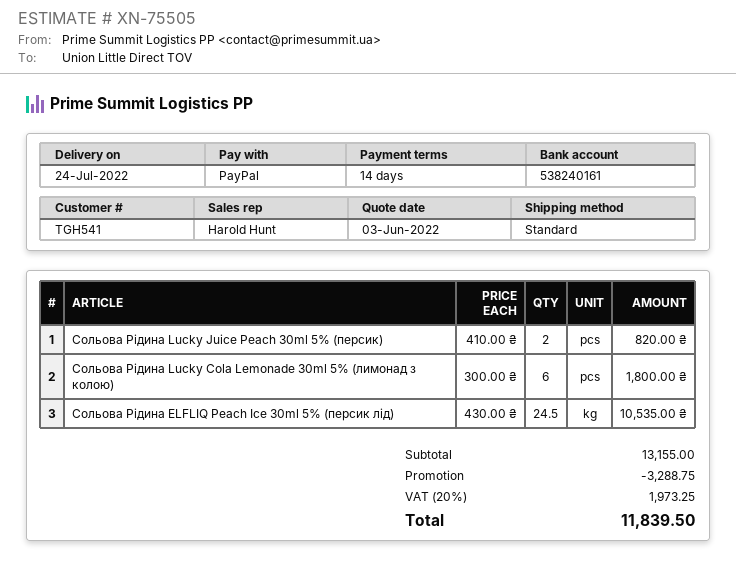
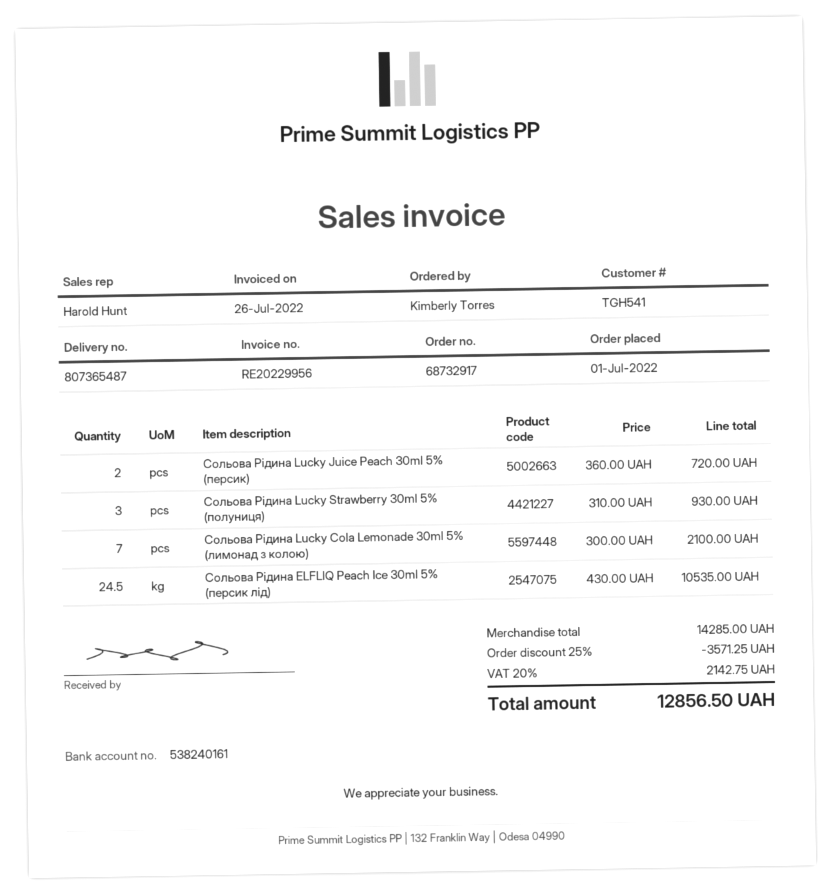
Сольова Рідина Lucky Juice Peach 30ml 5% (персик): 2 x 410.00 = 820.00 -> 2 x 360.00 = 720.00
Сольова Рідина Lucky Cola Lemonade 30ml 5% (лимонад з колою): 6 x 300.00 = 1800.00 -> 7 x 300.00 = 2100.00
Сольова Рідина Lucky Strawberry 30ml 5% (полуниця): none -> 3 x 310.00 = 930.00
subtotal: 13155.00 -> 14285.00
discount: 3288.75 -> 3571.25
tax: 20% = 1973.25 -> 20% = 2142.75
total: 11839.50 -> 12856.50

